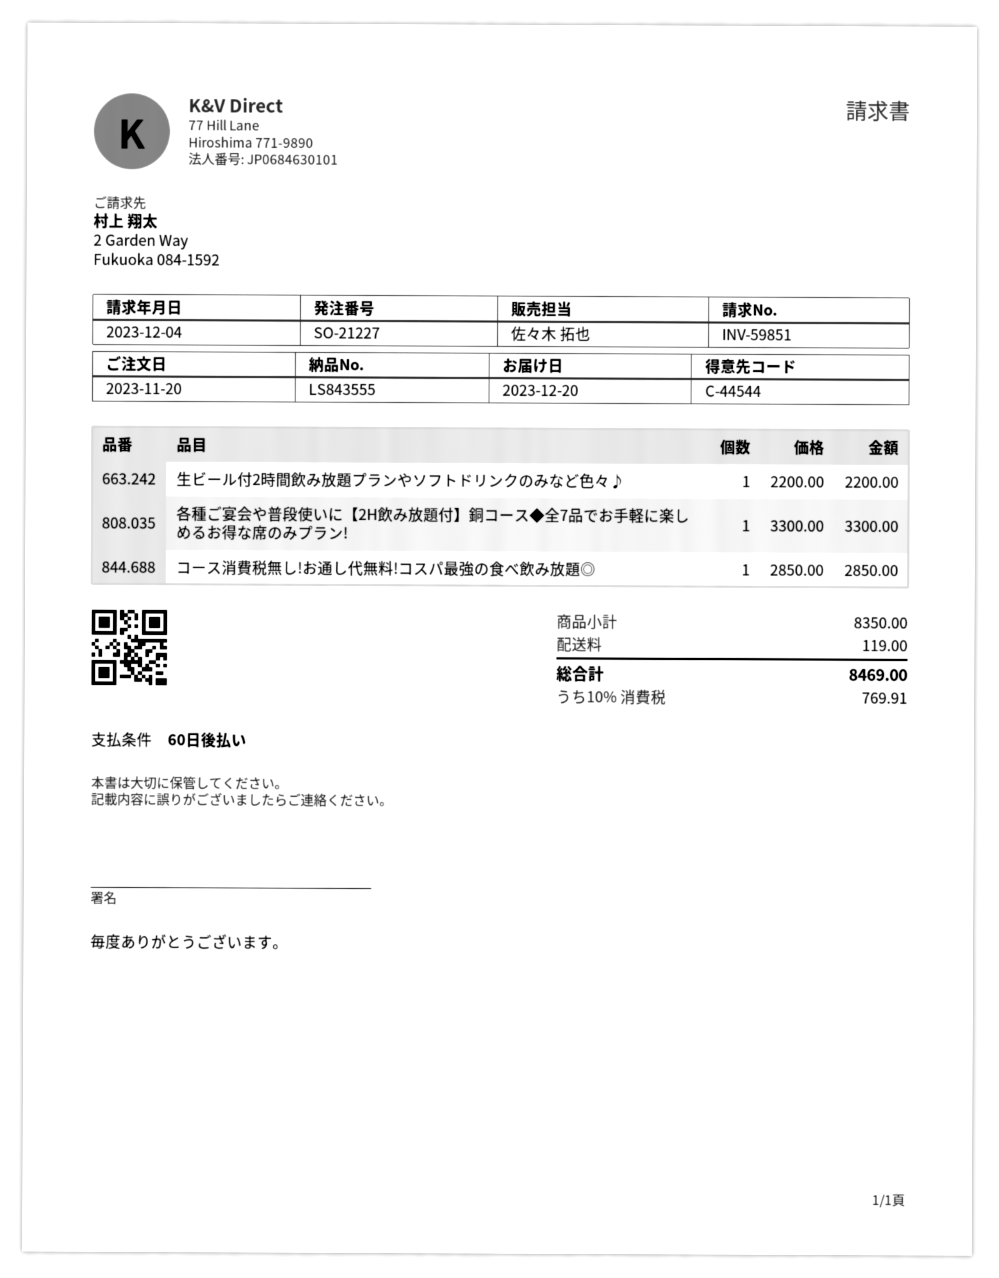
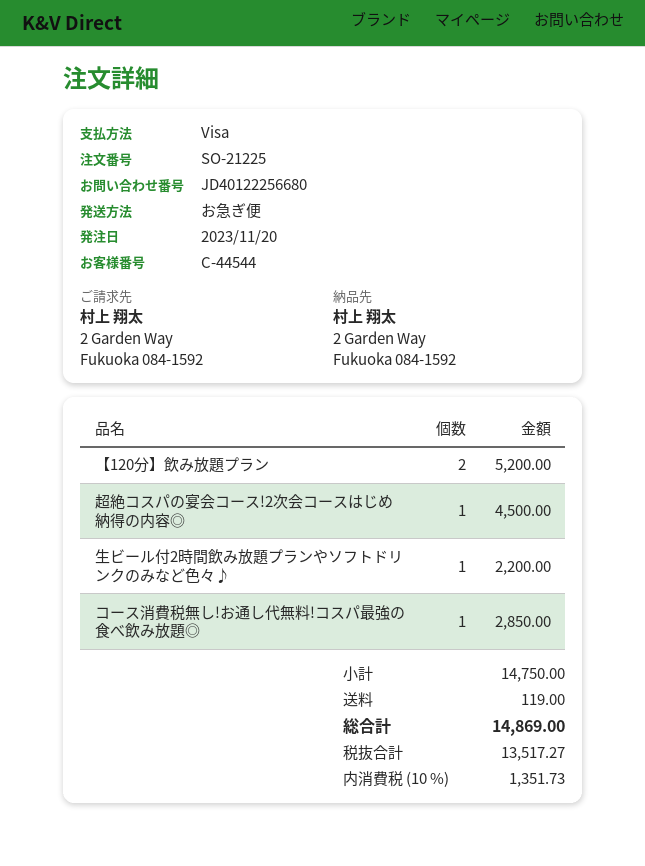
order number: SO-21227 -> SO-21225
各種ご宴会や普段使いに【2H飲み放題付】銅コース◆全7品でお手軽に楽しめるお得な席のみプラン!: 1 for 3300.00 -> none
【120分】飲み放題プラン: none -> 2 for 5200.00
超絶コスパの宴会コース!2次会コースはじめ納得の内容◎: none -> 1 for 4500.00
subtotal: 8350.00 -> 14750.00
tax: 10% = 769.91 -> 10% = 1351.73
total: 8469.00 -> 14869.00

